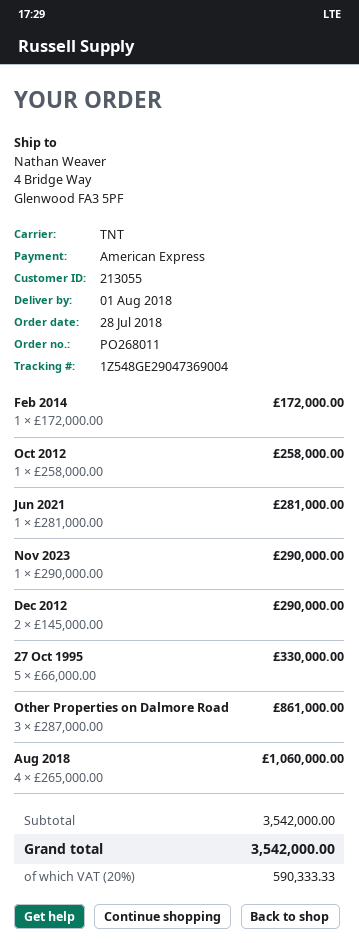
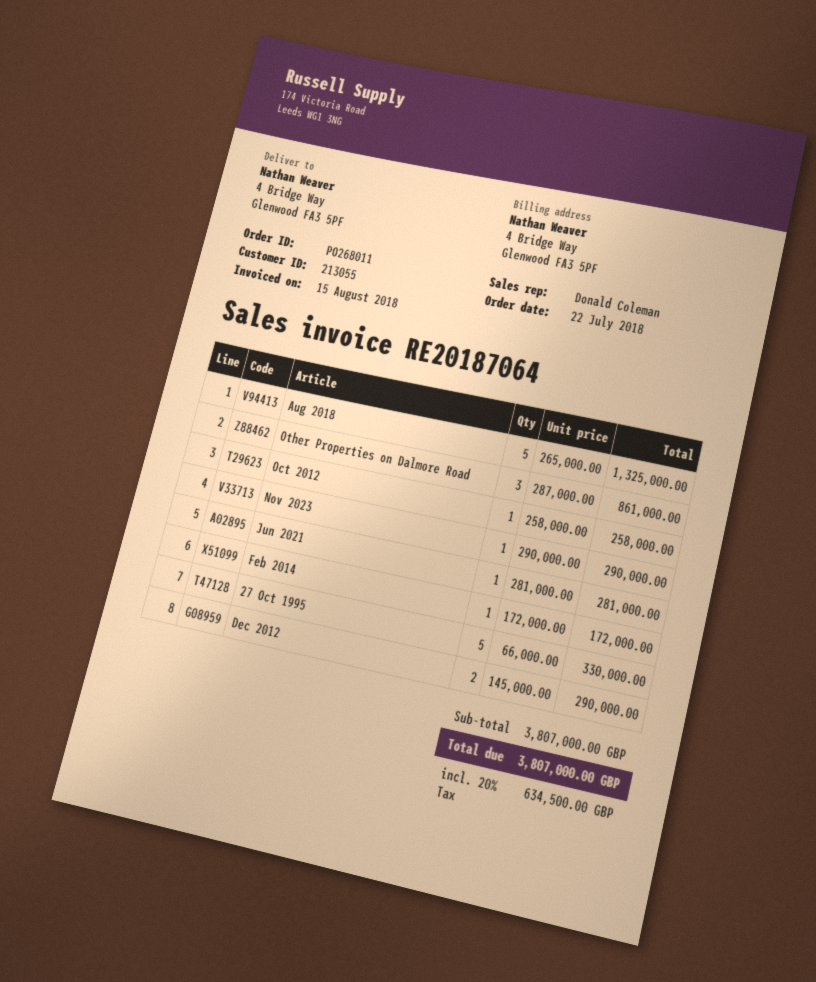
order date: 2018-07-28 -> 2018-07-22
Aug 2018: 4 x 265000.00 = 1060000.00 -> 5 x 265000.00 = 1325000.00
subtotal: 3542000.00 -> 3807000.00
tax: 20% = 590333.33 -> 20% = 634500.00
total: 3542000.00 -> 3807000.00

